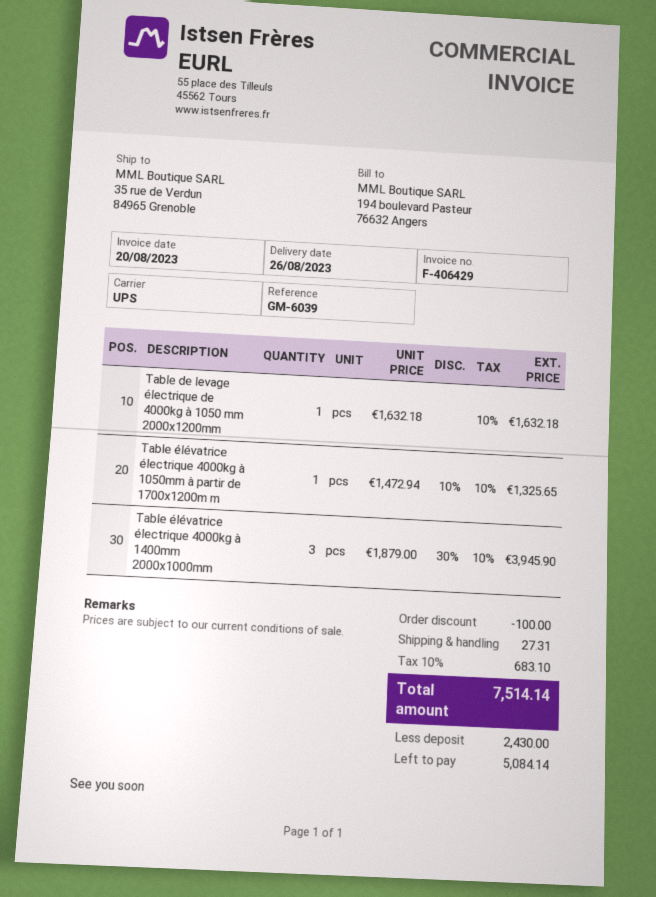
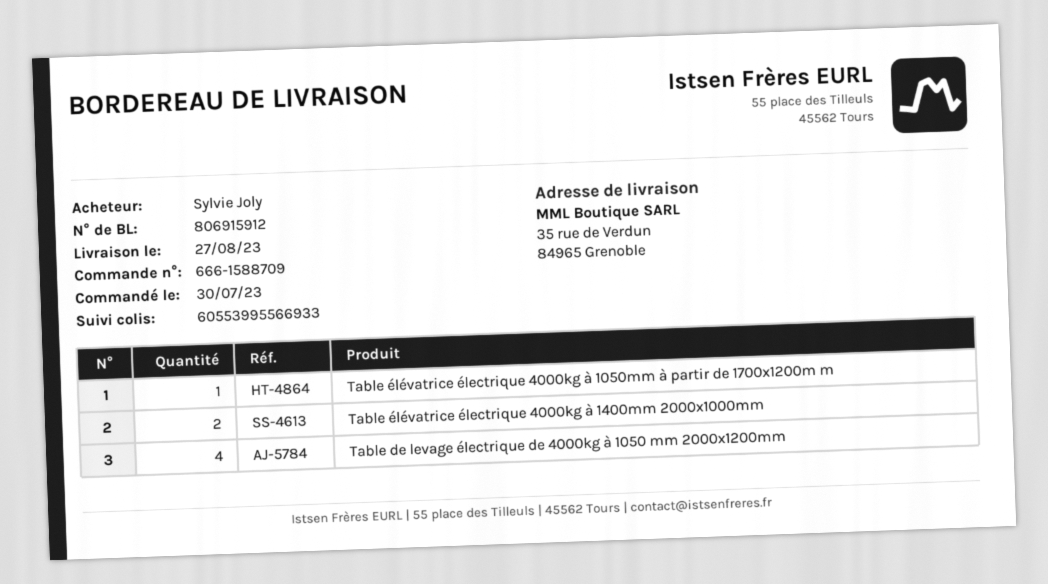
delivery date: 2023-08-26 -> 2023-08-27
Table de levage électrique de 4000kg à 1050 mm 2000x1200mm: 1 -> 4
Table élévatrice électrique 4000kg à 1400mm 2000x1000mm: 3 -> 2

